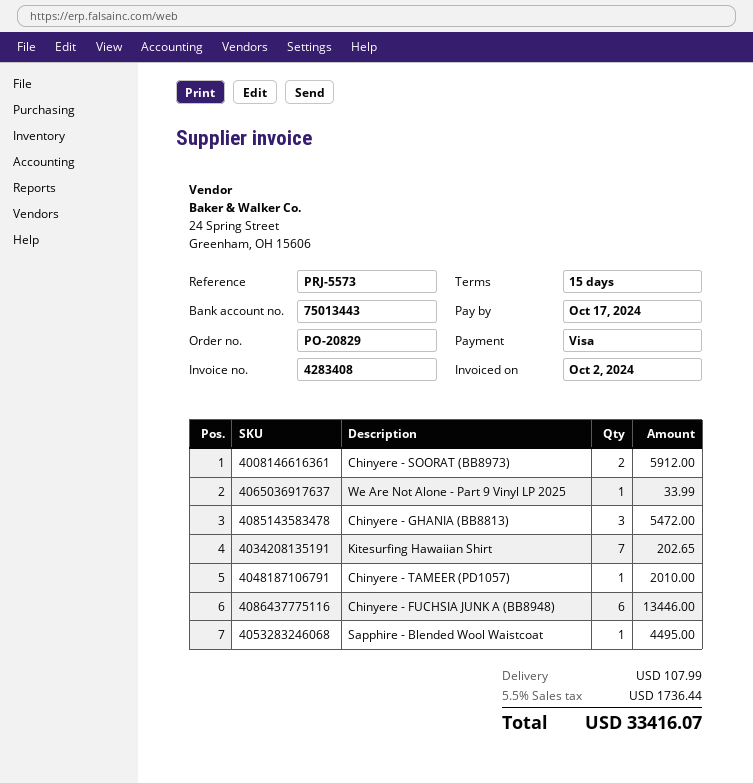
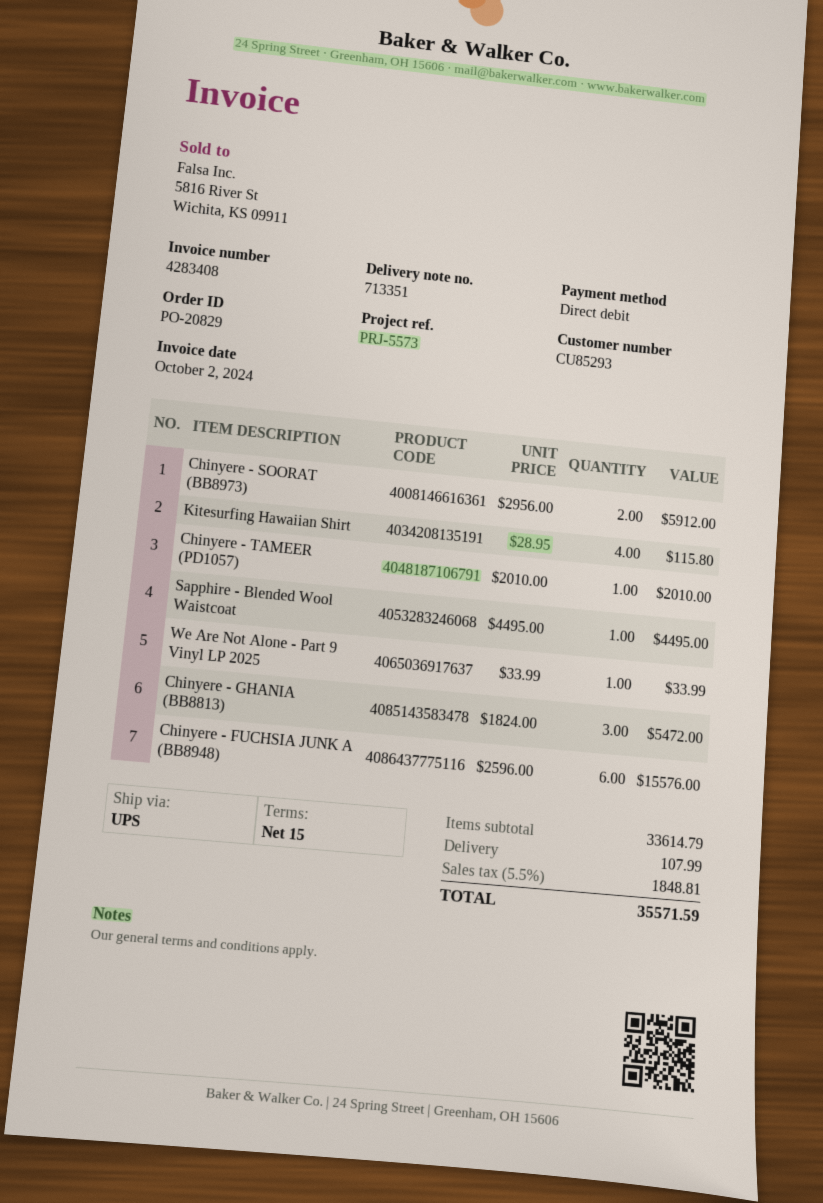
payment method: Visa -> direct debit
Kitesurfing Hawaiian Shirt: 7 for 202.65 -> 4 for 115.80
Chinyere - FUCHSIA JUNK A (BB8948): 6 for 13446.00 -> 6 for 15576.00
tax: 5.5% = 1736.44 -> 5.5% = 1848.81
total: 33416.07 -> 35571.59

